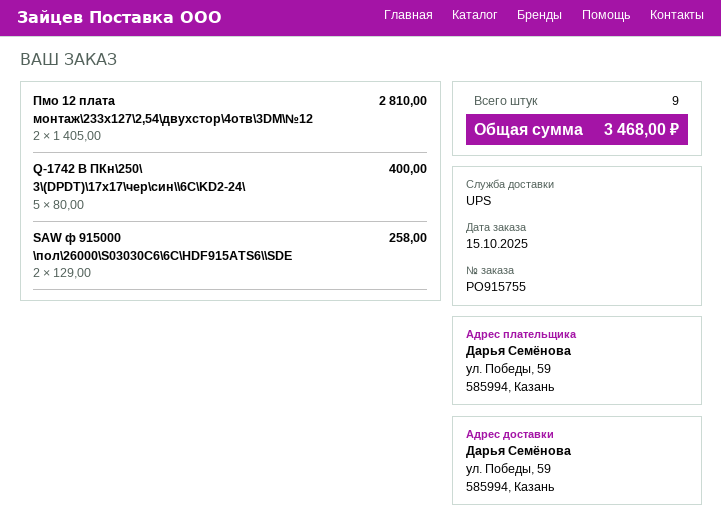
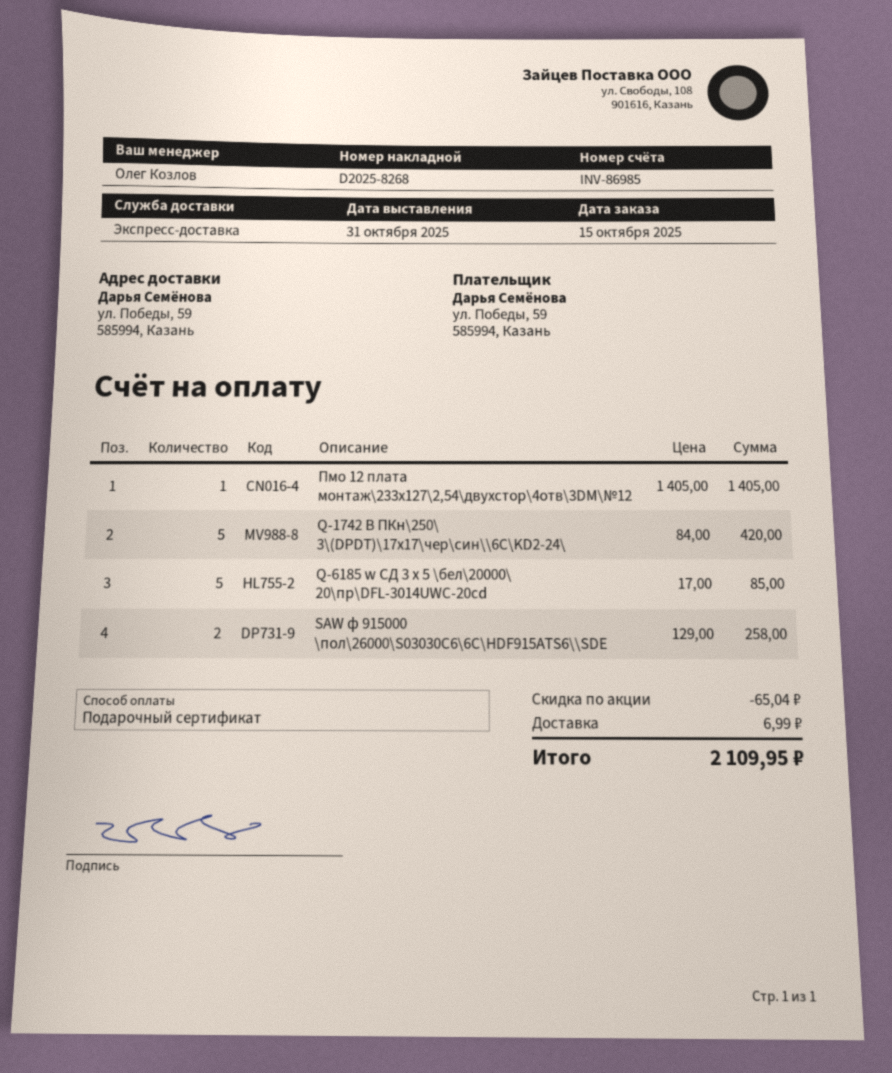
shipping method: UPS -> express
Пмо 12 плата монтаж\233x127\2,54\двухстор\4отв\3DM\№12: 2 x 1405.00 = 2810.00 -> 1 x 1405.00 = 1405.00
Q-1742 B ПКн\250\ 3\(DPDT)\17x17\чер\син\\6C\KD2-24\: 5 x 80.00 = 400.00 -> 5 x 84.00 = 420.00
Q-6185 w СД 3 x 5 \бел\20000\ 20\пр\DFL-3014UWC-20cd: none -> 5 x 17.00 = 85.00
discount: none -> 65.04
shipping: none -> 6.99
total: 3468.00 -> 2109.95

